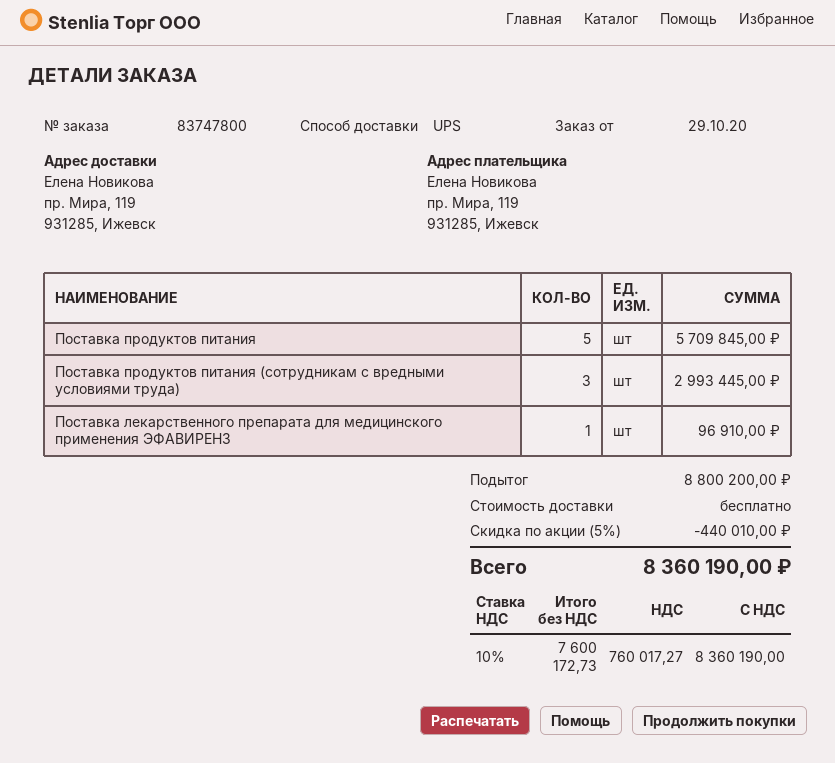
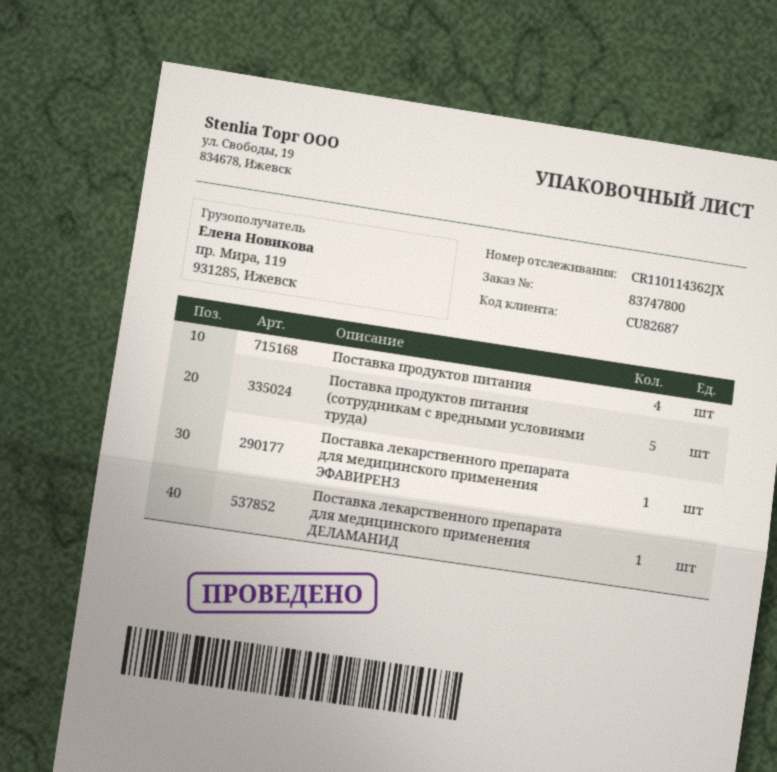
Поставка продуктов питания: 5 -> 4
Поставка продуктов питания (сотрудникам с вредными условиями труда): 3 -> 5
Поставка лекарственного препарата для медицинского применения ДЕЛАМАНИД: none -> 1

